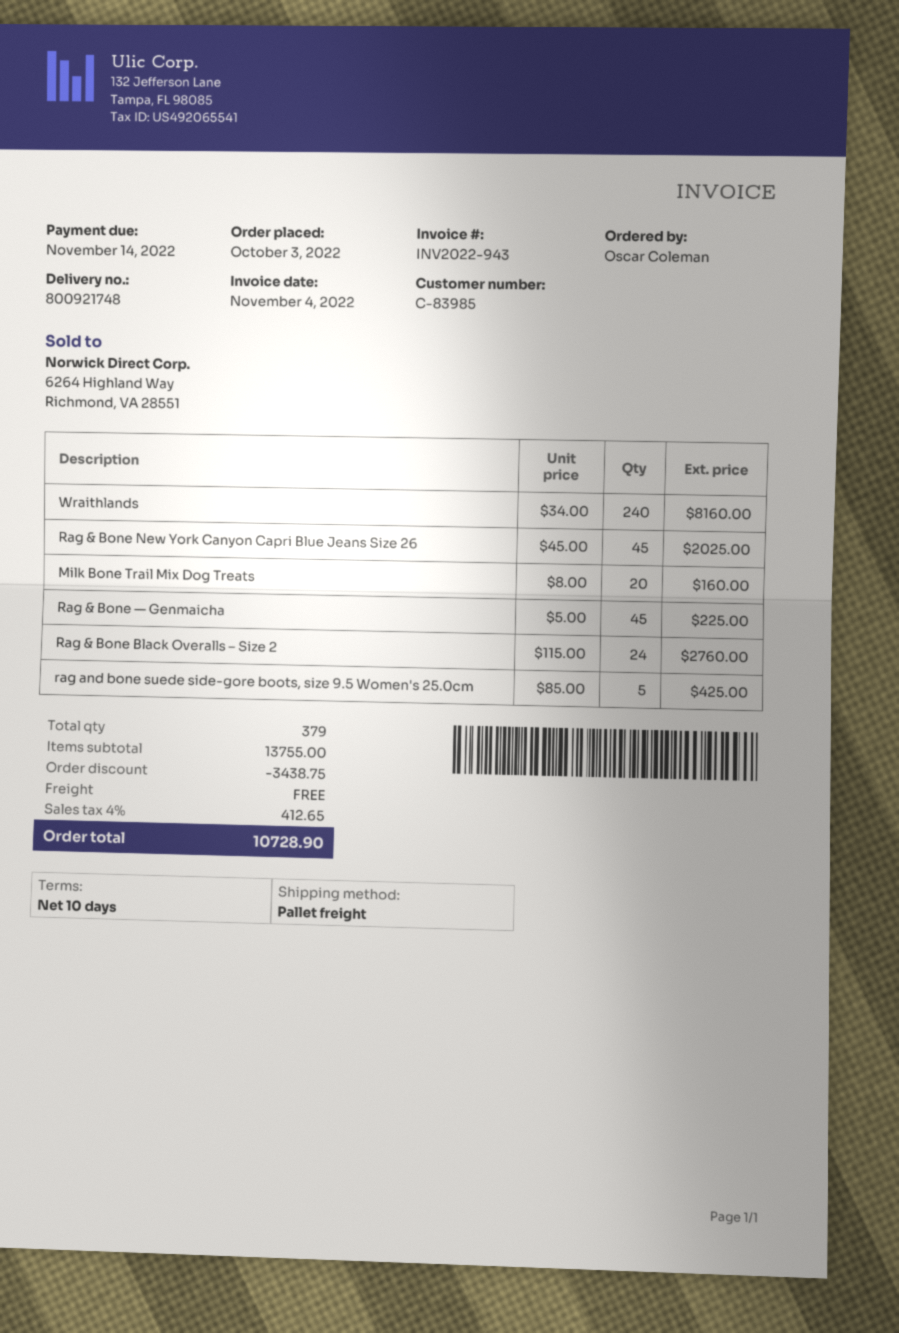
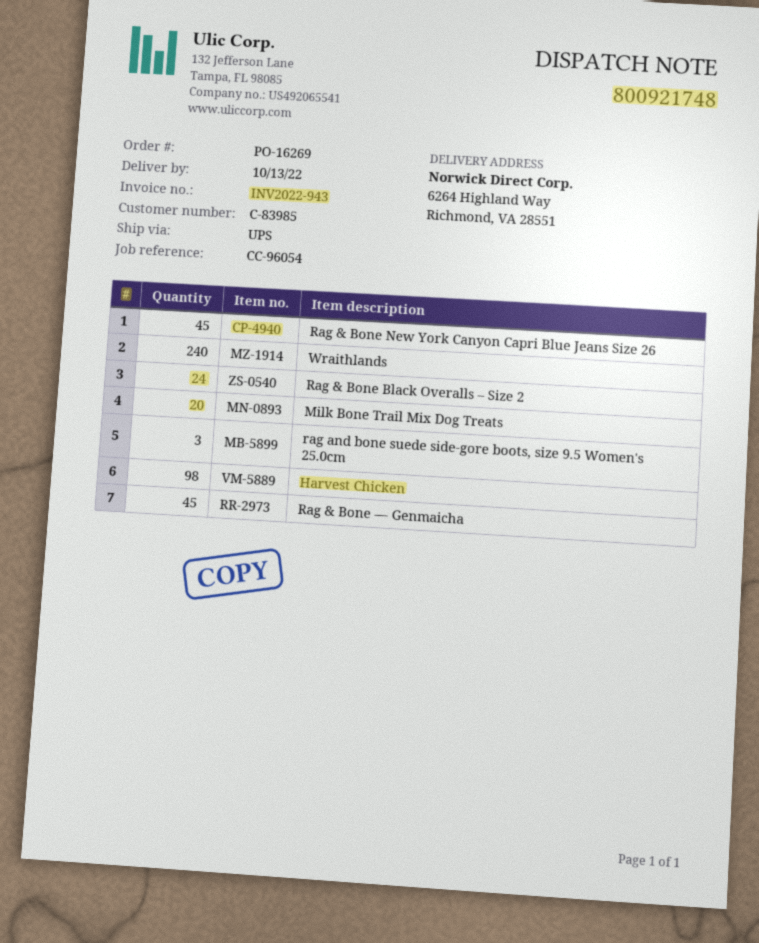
shipping method: pallet freight -> UPS
rag and bone suede side-gore boots, size 9.5 Women's 25.0cm: 5 -> 3
Harvest Chicken: none -> 98

